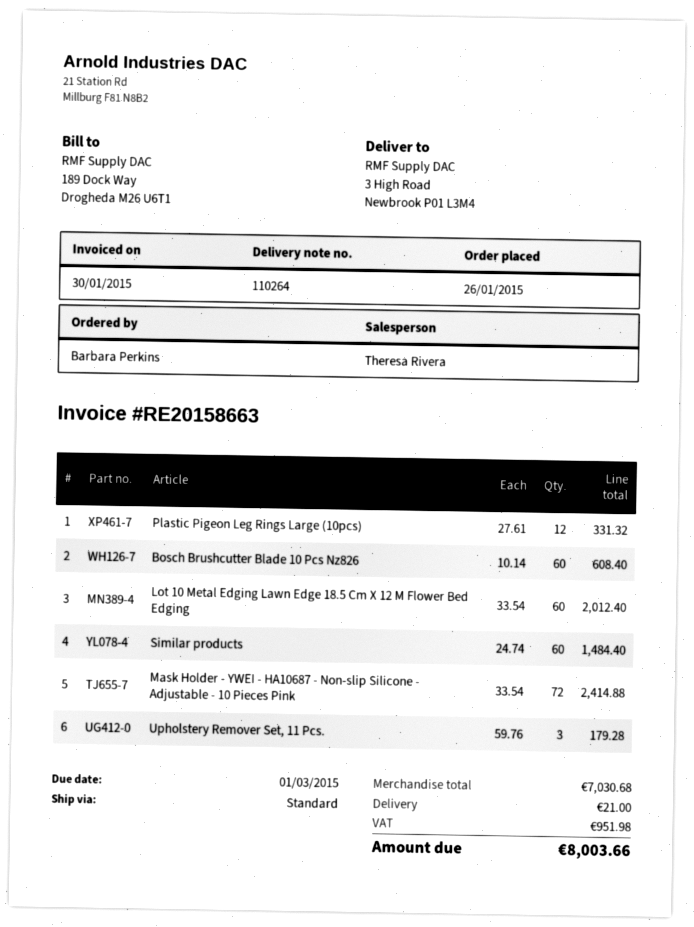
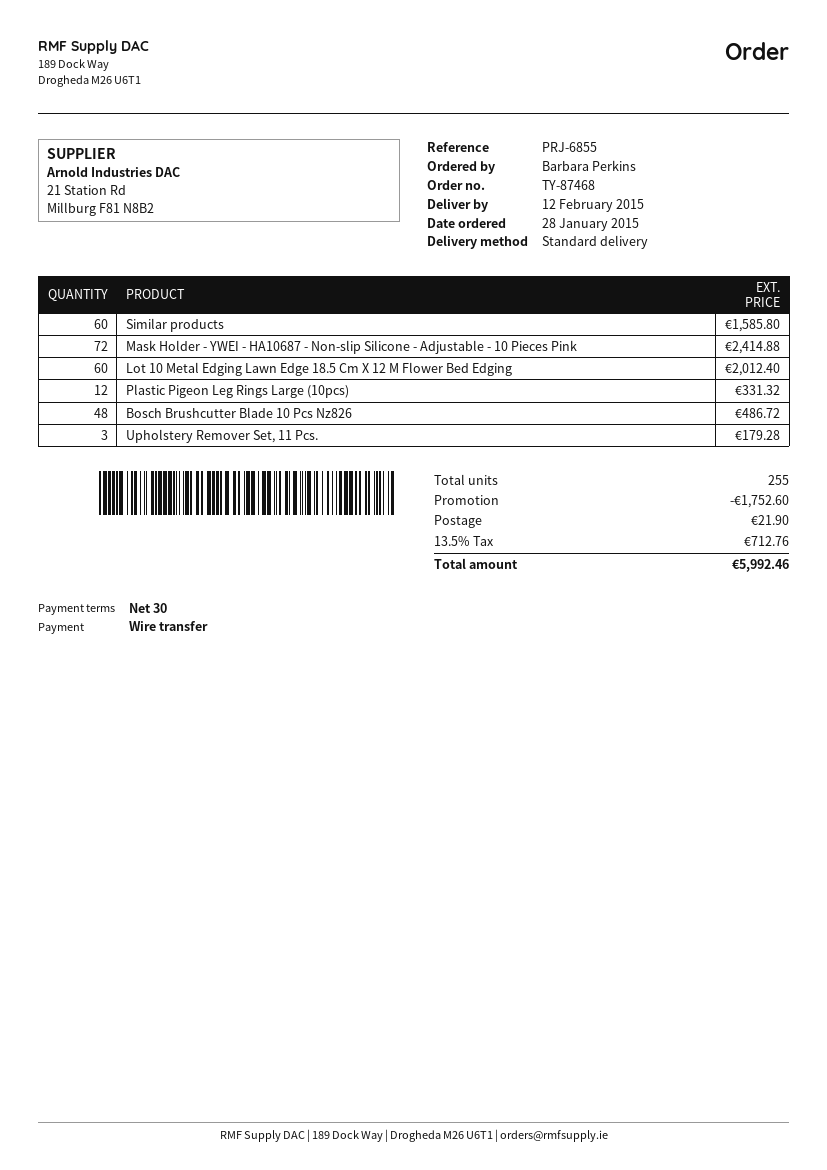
order date: 2015-01-26 -> 2015-01-28
Bosch Brushcutter Blade 10 Pcs Nz826: 60 for 608.40 -> 48 for 486.72
Similar products: 60 for 1484.40 -> 60 for 1585.80
discount: none -> 1752.60
shipping: 21.00 -> 21.90
tax: 951.98 -> 712.76
total: 8003.66 -> 5992.46

